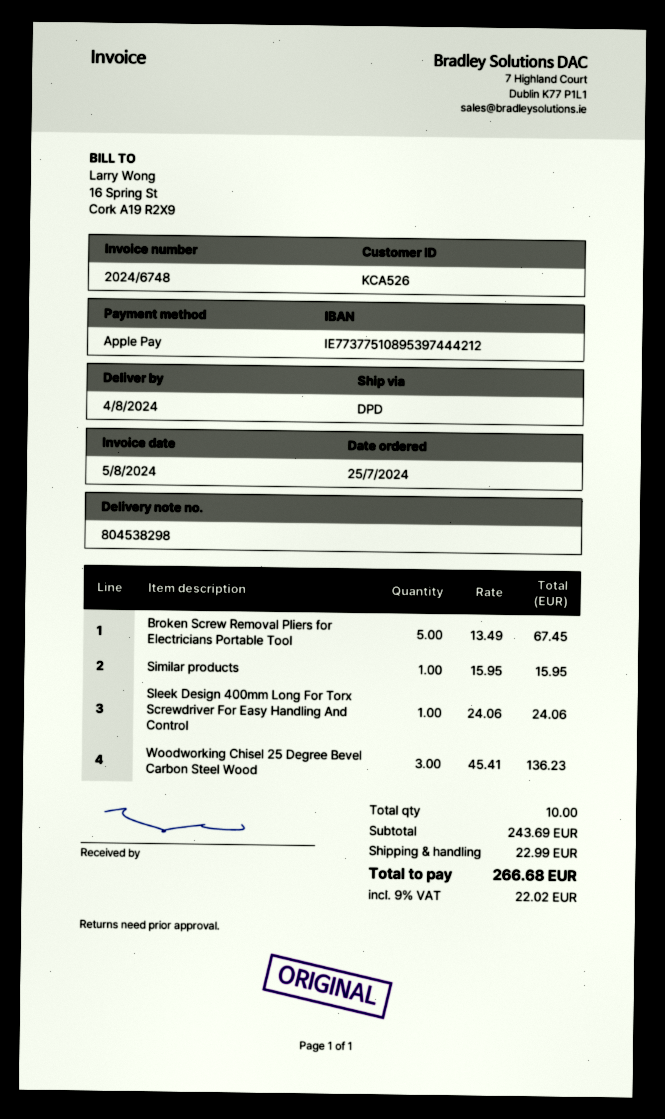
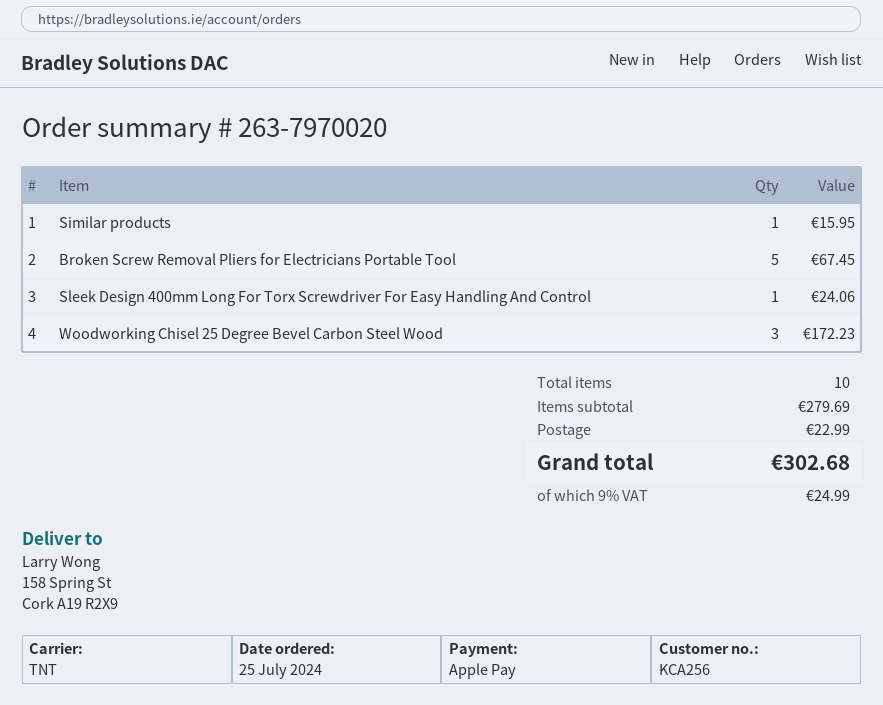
customer number: KCA526 -> KCA256
shipping method: DPD -> TNT
Woodworking Chisel 25 Degree Bevel Carbon Steel Wood: 3 for 136.23 -> 3 for 172.23
subtotal: 243.69 -> 279.69
tax: 9% = 22.02 -> 9% = 24.99
total: 266.68 -> 302.68

